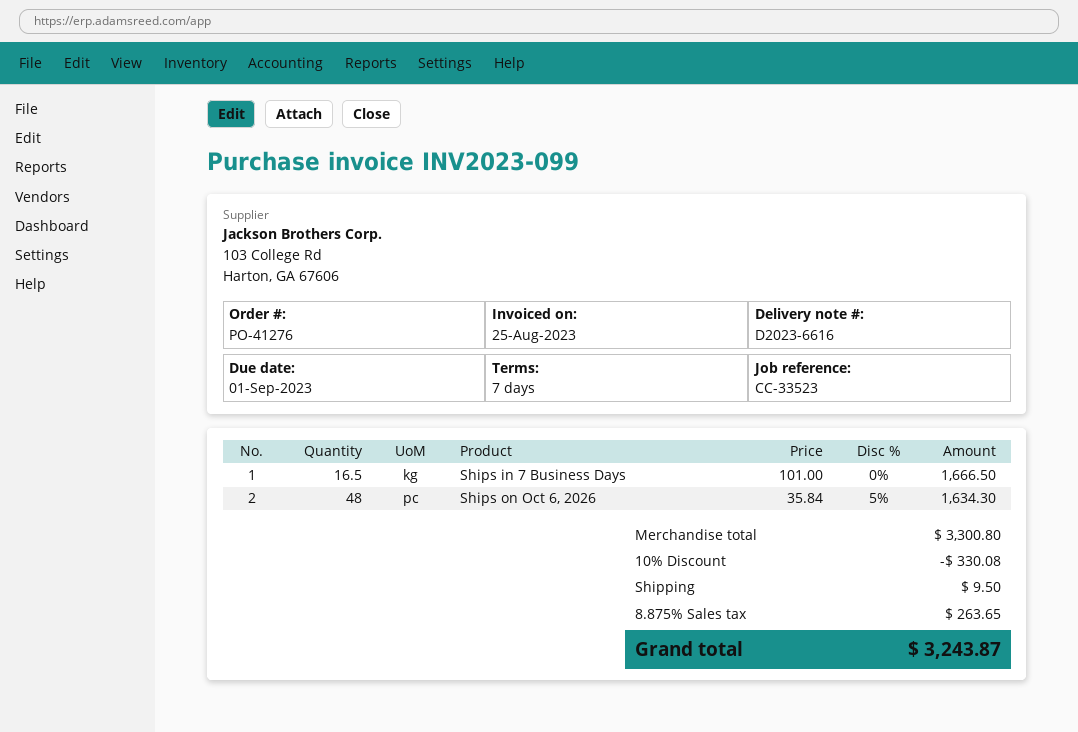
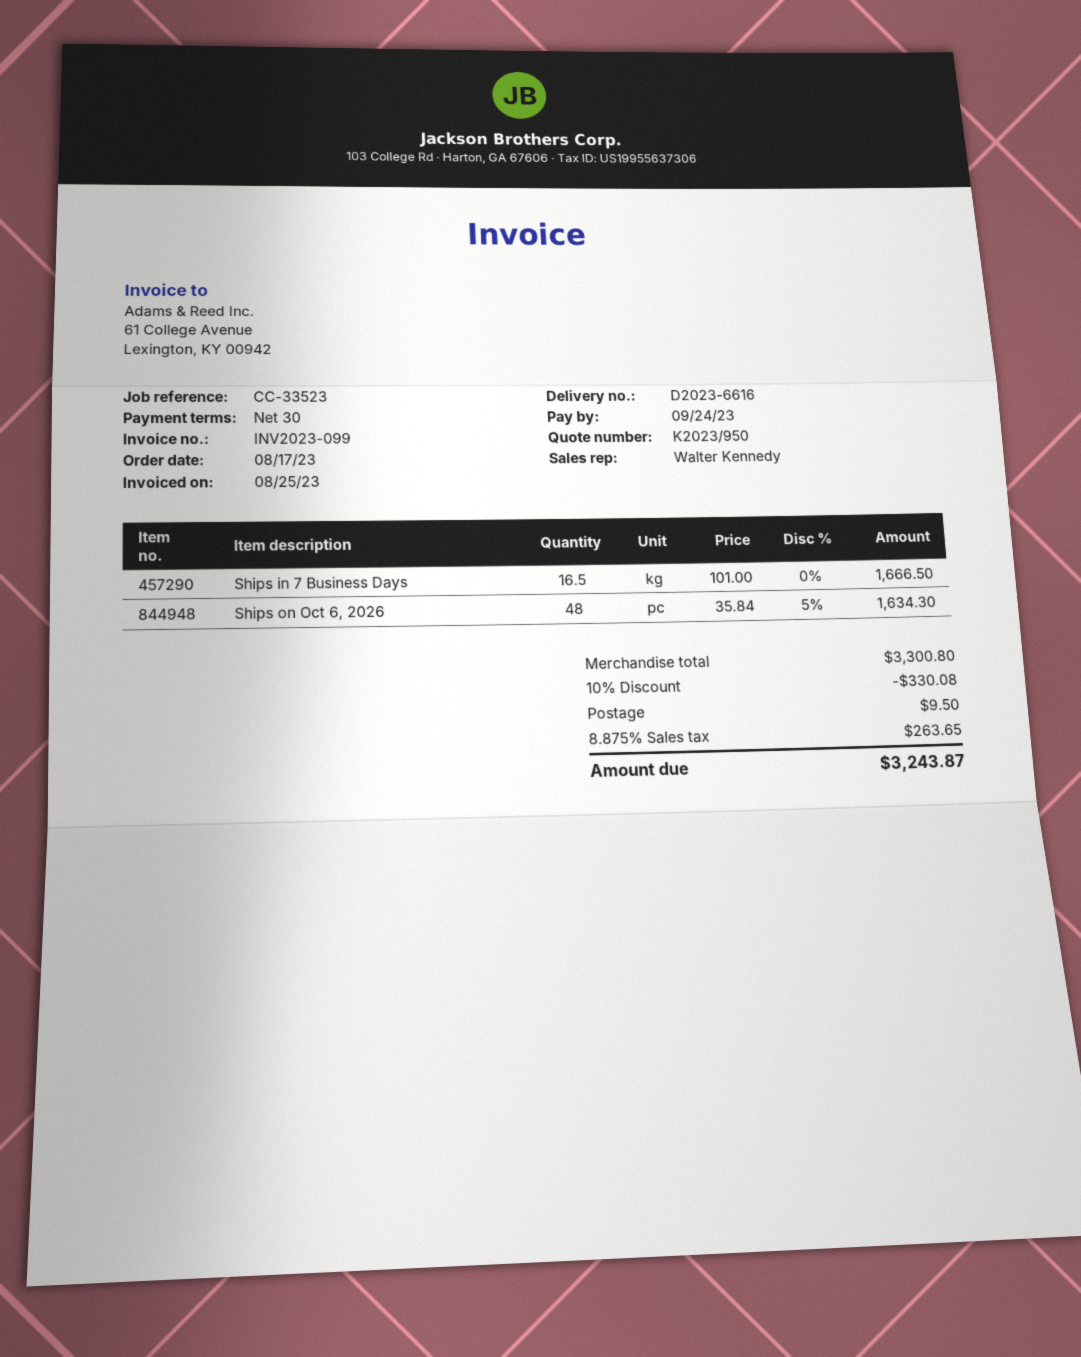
payment terms: 7 days -> 30 days
due date: 2023-09-01 -> 2023-09-24

